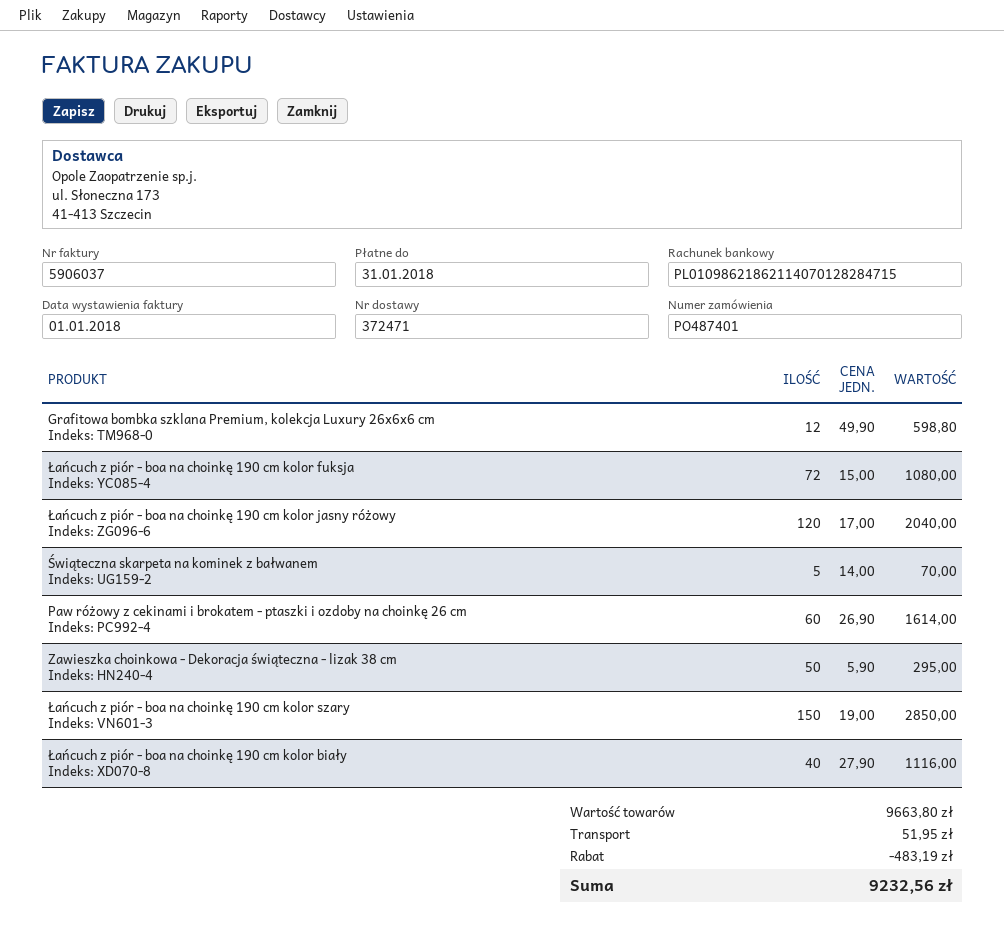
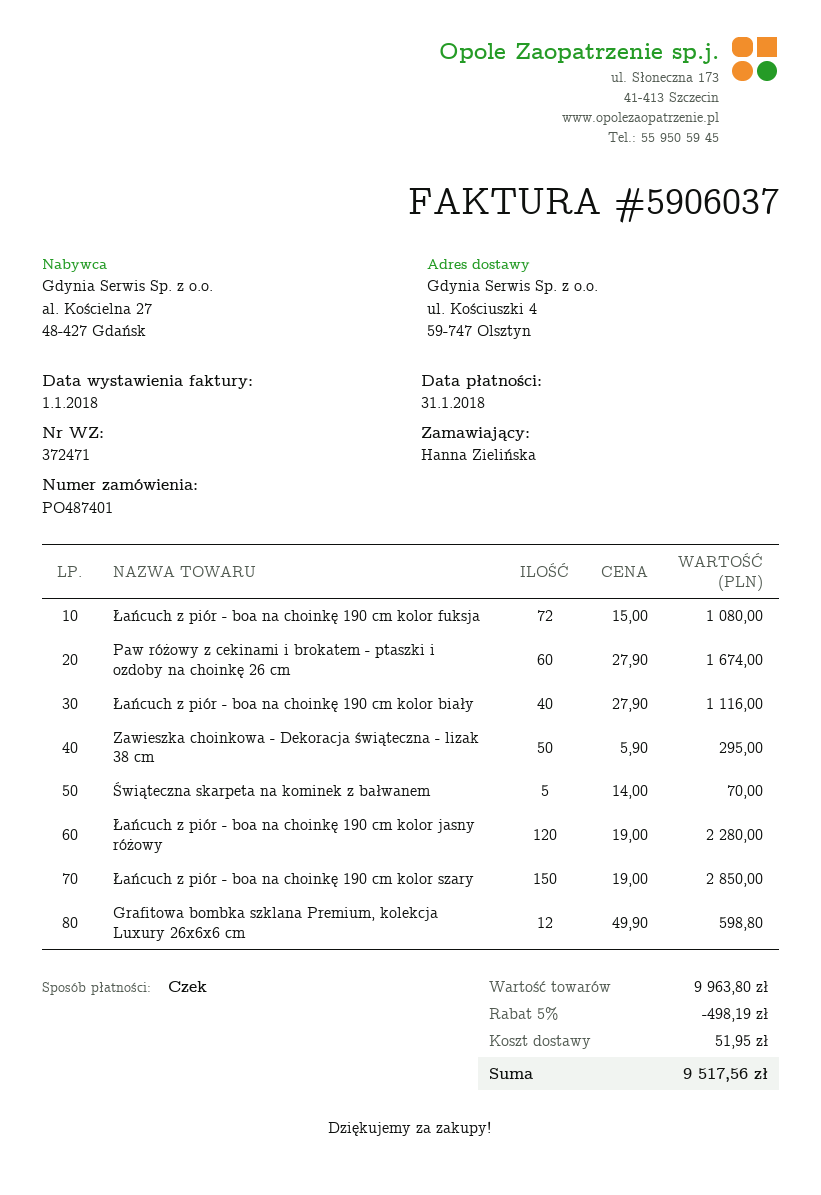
Łańcuch z piór - boa na choinkę 190 cm kolor jasny różowy: 120 x 17.00 = 2040.00 -> 120 x 19.00 = 2280.00
Paw różowy z cekinami i brokatem - ptaszki i ozdoby na choinkę 26 cm: 60 x 26.90 = 1614.00 -> 60 x 27.90 = 1674.00
subtotal: 9663.80 -> 9963.80
discount: 483.19 -> 498.19
total: 9232.56 -> 9517.56

